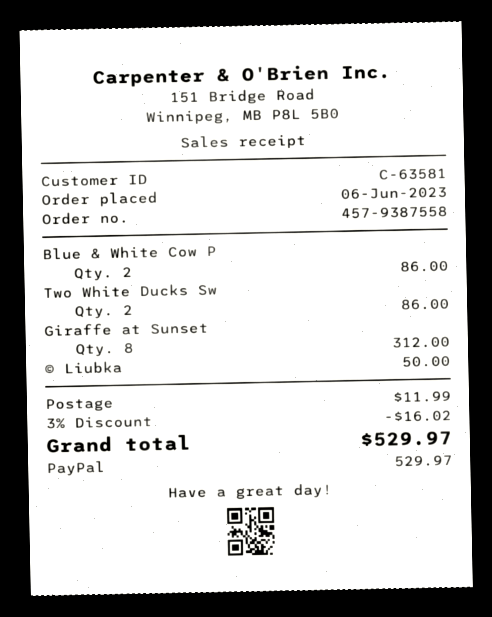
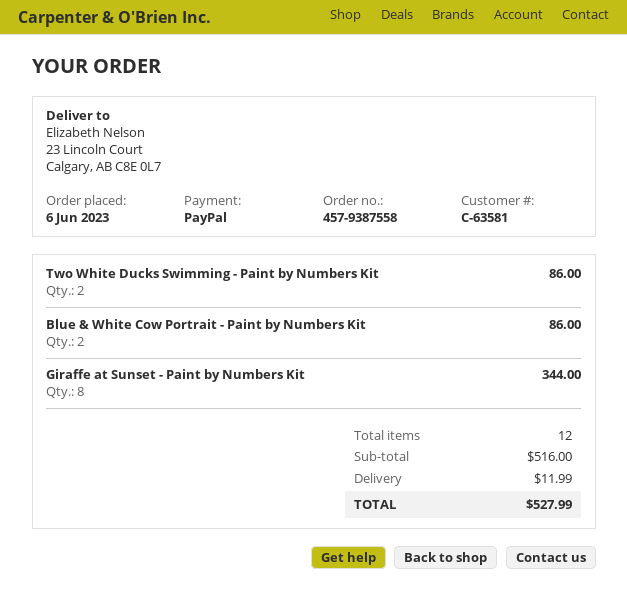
Giraffe at Sunset: 8 for 312.00 -> 8 for 344.00
© Liubka: 1 for 50.00 -> none
discount: 3% = 16.02 -> none
total: 529.97 -> 527.99

